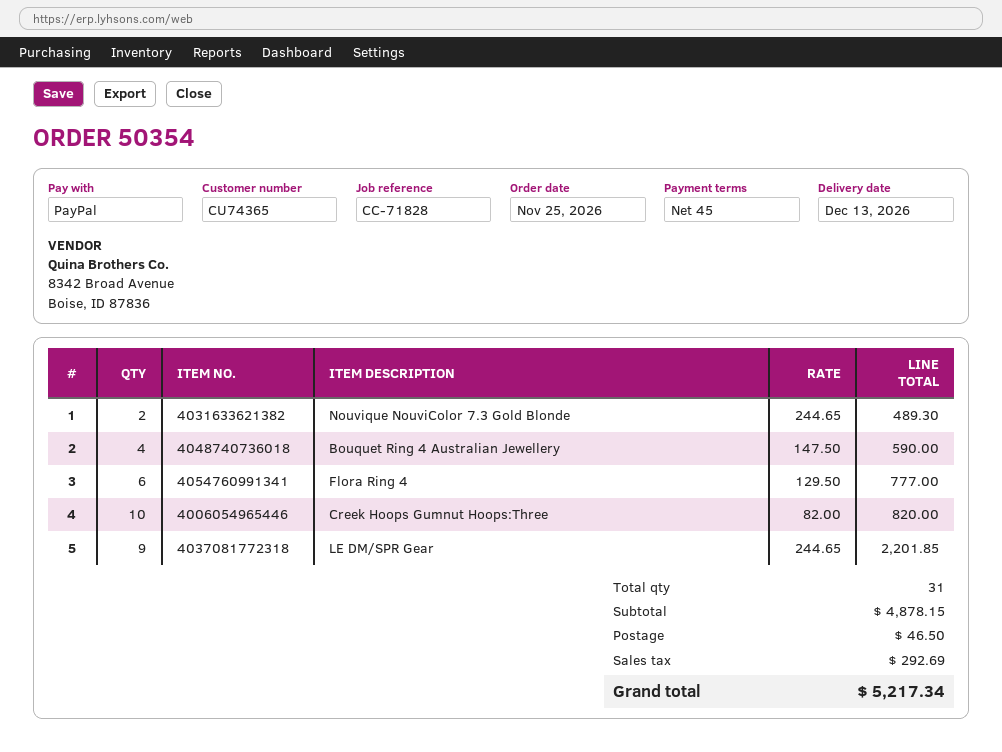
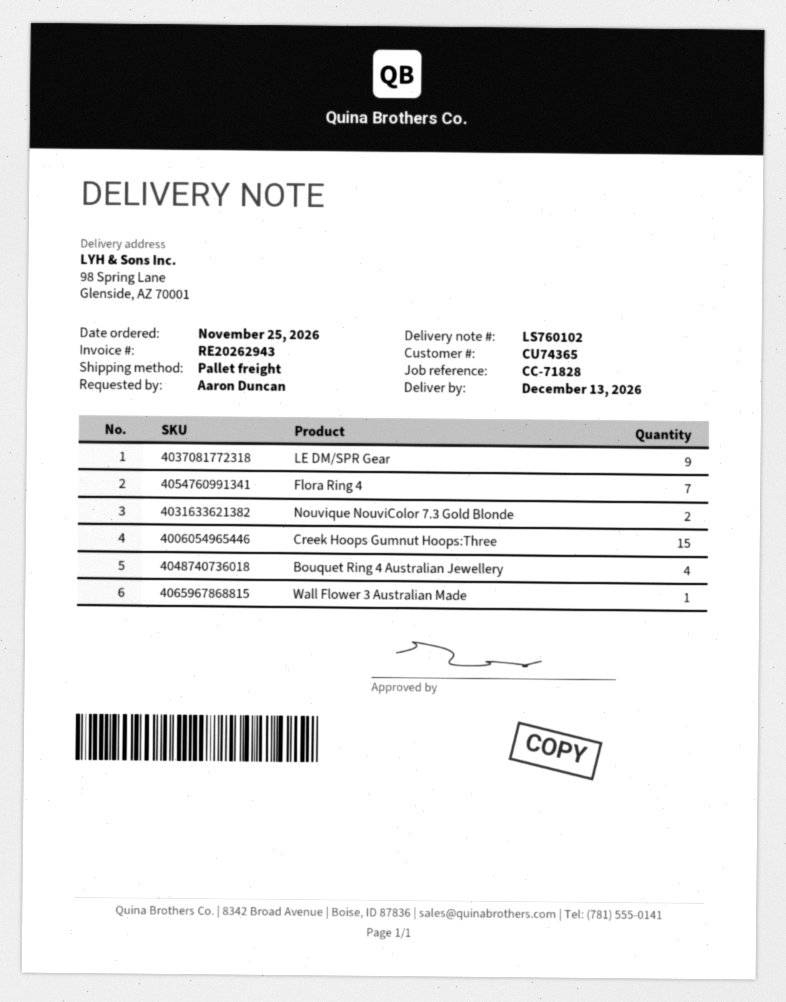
Flora Ring 4: 6 -> 7
Creek Hoops Gumnut Hoops:Three: 10 -> 15
Wall Flower 3 Australian Made: none -> 1

